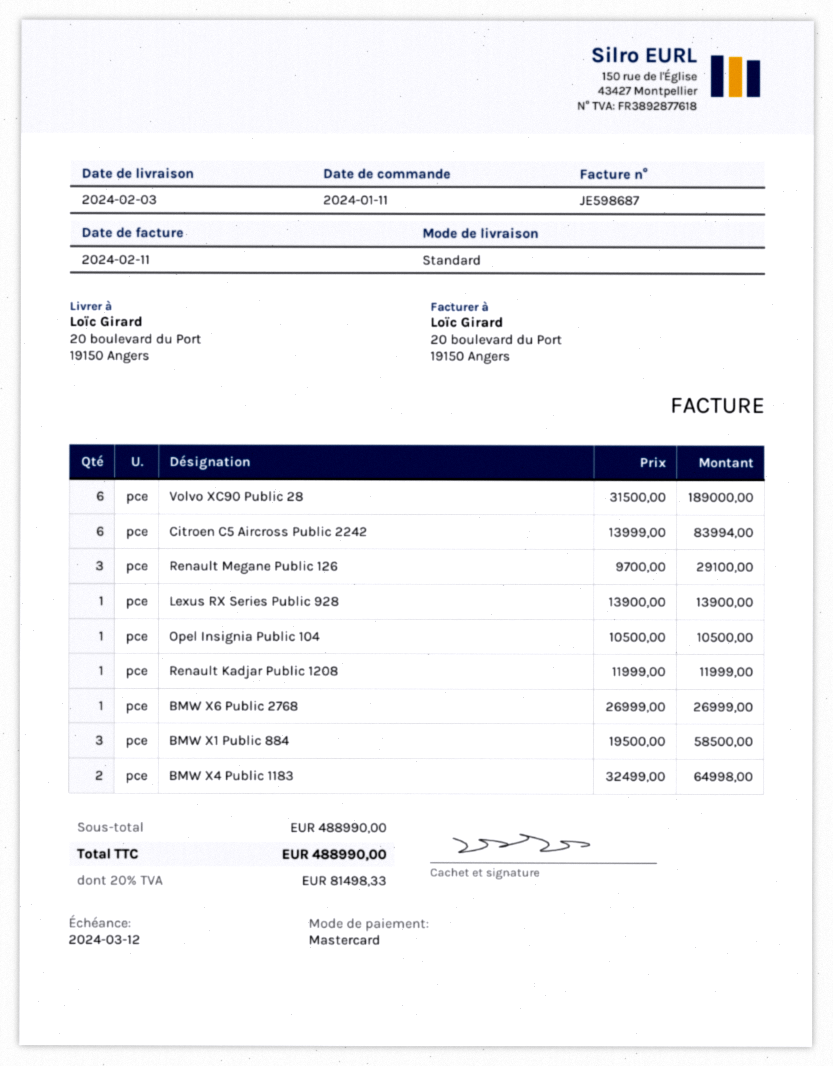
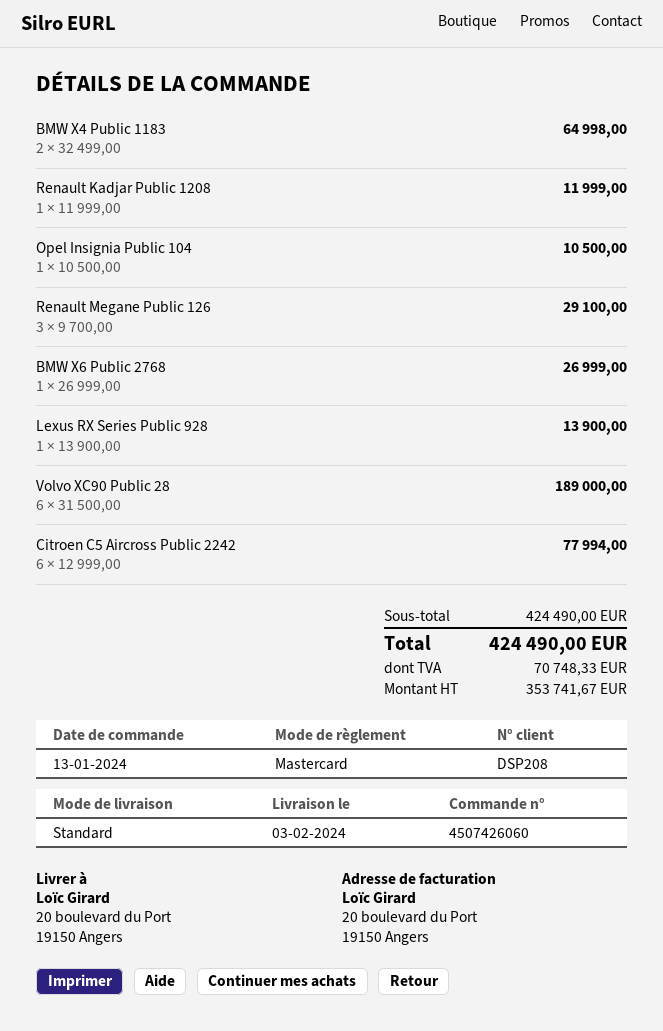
order date: 2024-01-11 -> 2024-01-13
Citroen C5 Aircross Public 2242: 6 x 13999.00 = 83994.00 -> 6 x 12999.00 = 77994.00
BMW X1 Public 884: 3 x 19500.00 = 58500.00 -> none
subtotal: 488990.00 -> 424490.00
tax: 81498.33 -> 70748.33
total: 488990.00 -> 424490.00

